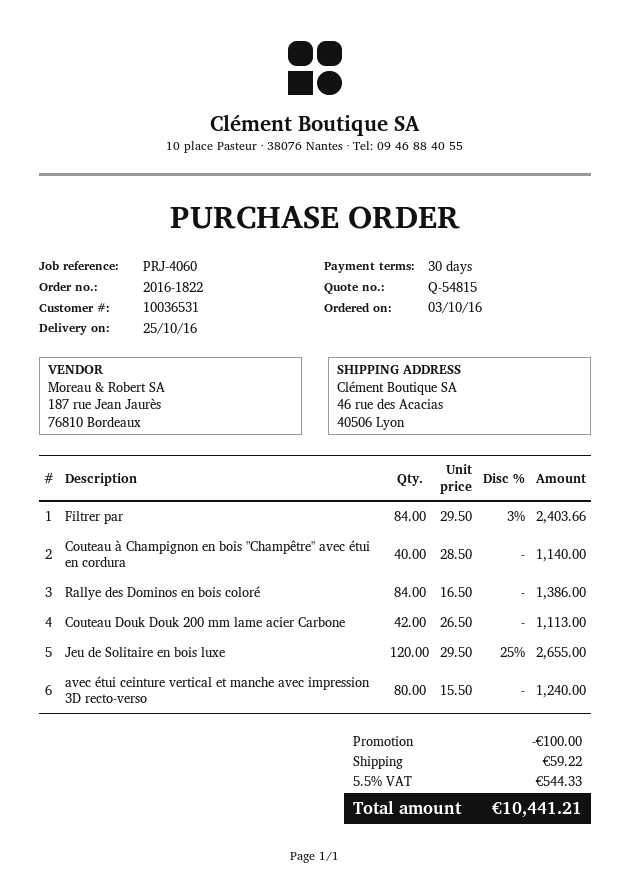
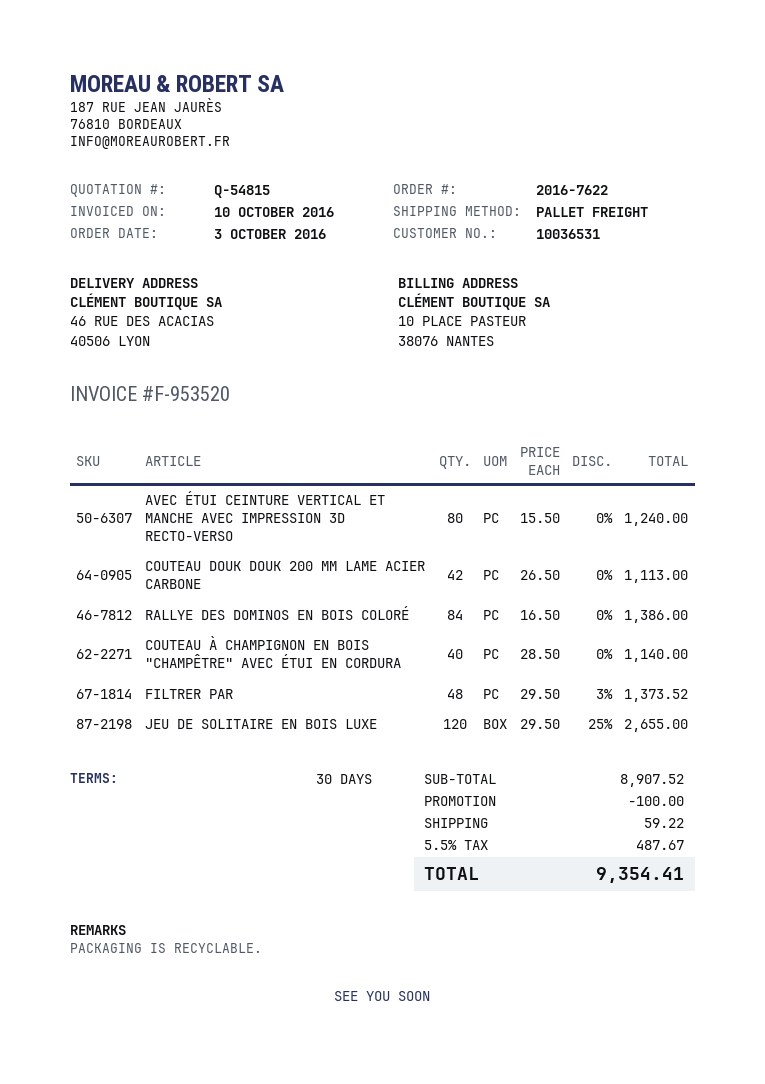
order number: 2016-1822 -> 2016-7622
Filtrer par: 84 x 29.50 - 3% = 2403.66 -> 48 x 29.50 - 3% = 1373.52
tax: 5.5% = 544.33 -> 5.5% = 487.67
total: 10441.21 -> 9354.41

